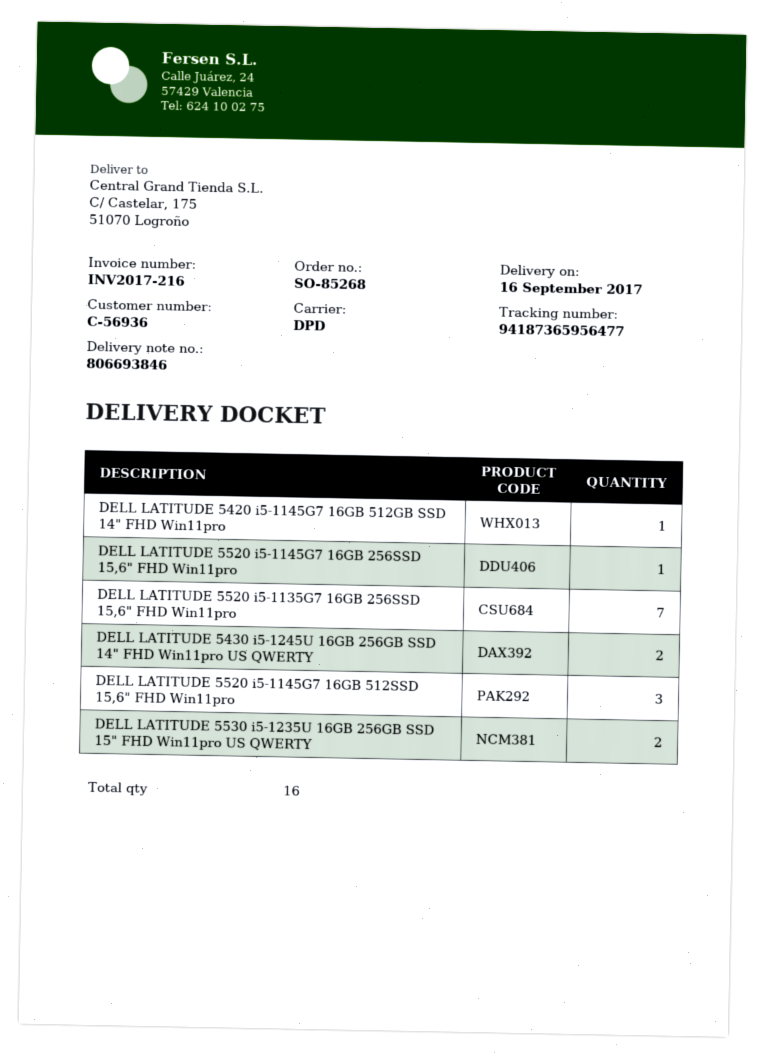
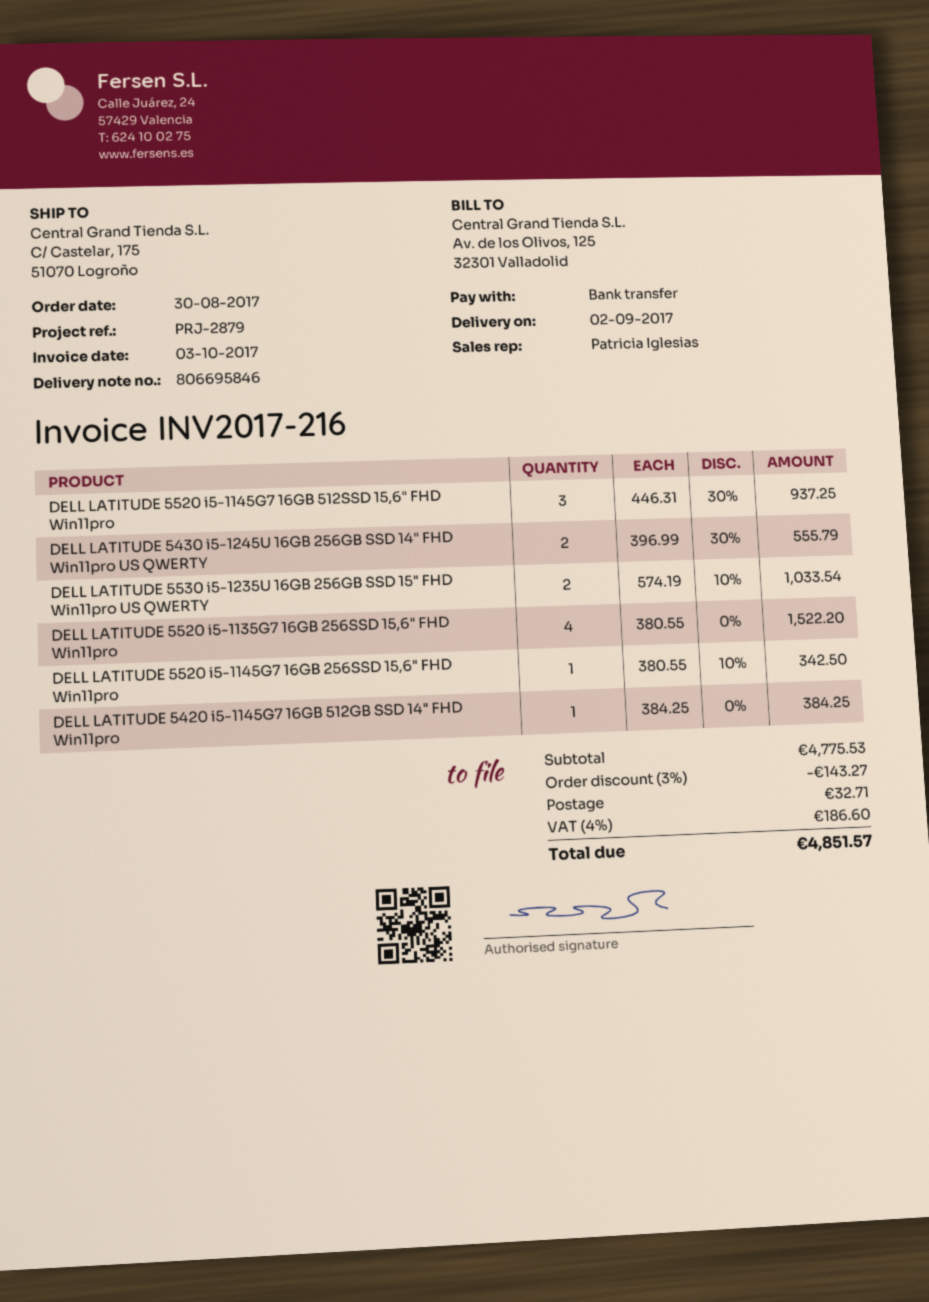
delivery note number: 806693846 -> 806695846
delivery date: 2017-09-16 -> 2017-09-02
DELL LATITUDE 5520 i5-1135G7 16GB 256SSD 15,6" FHD Win11pro: 7 -> 4

